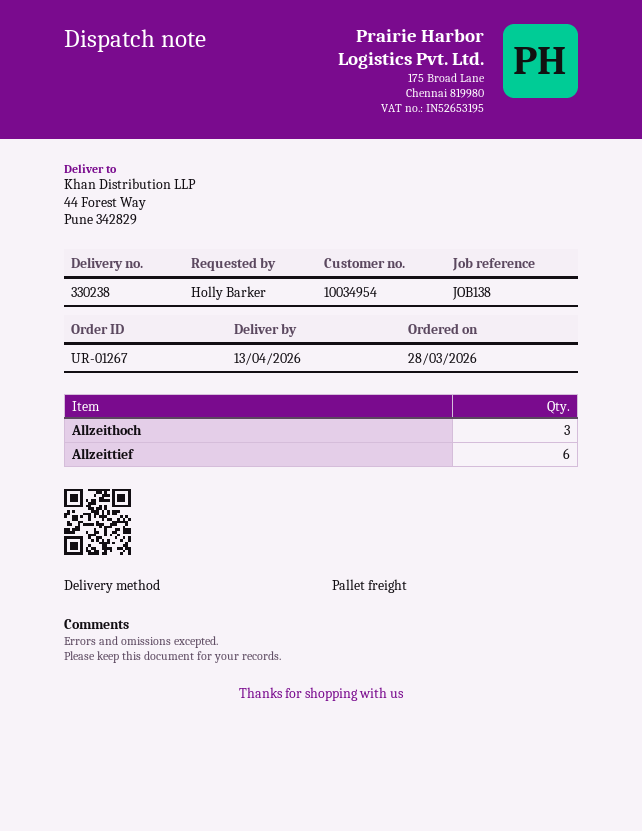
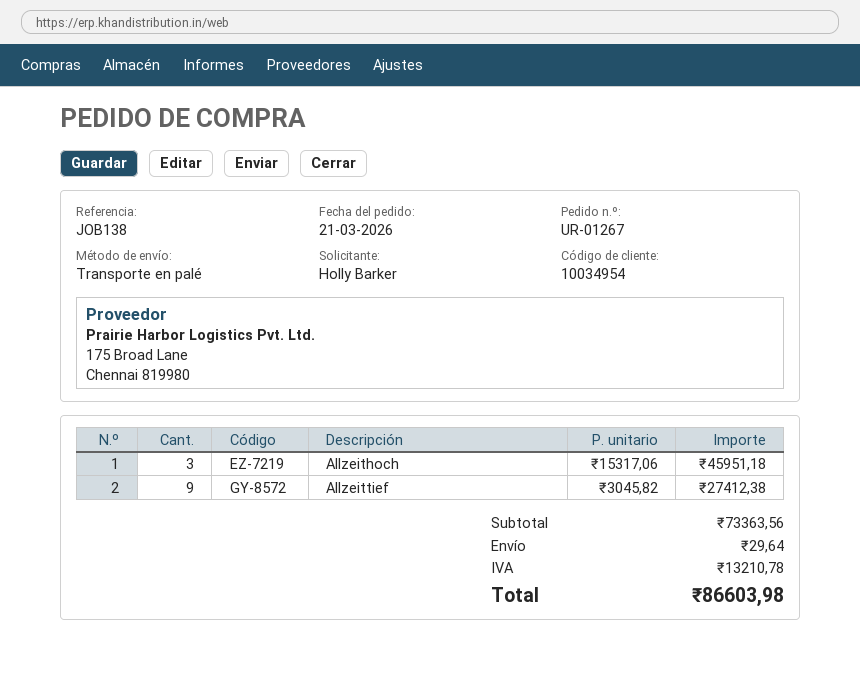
order date: 2026-03-28 -> 2026-03-21
Allzeittief: 6 -> 9

